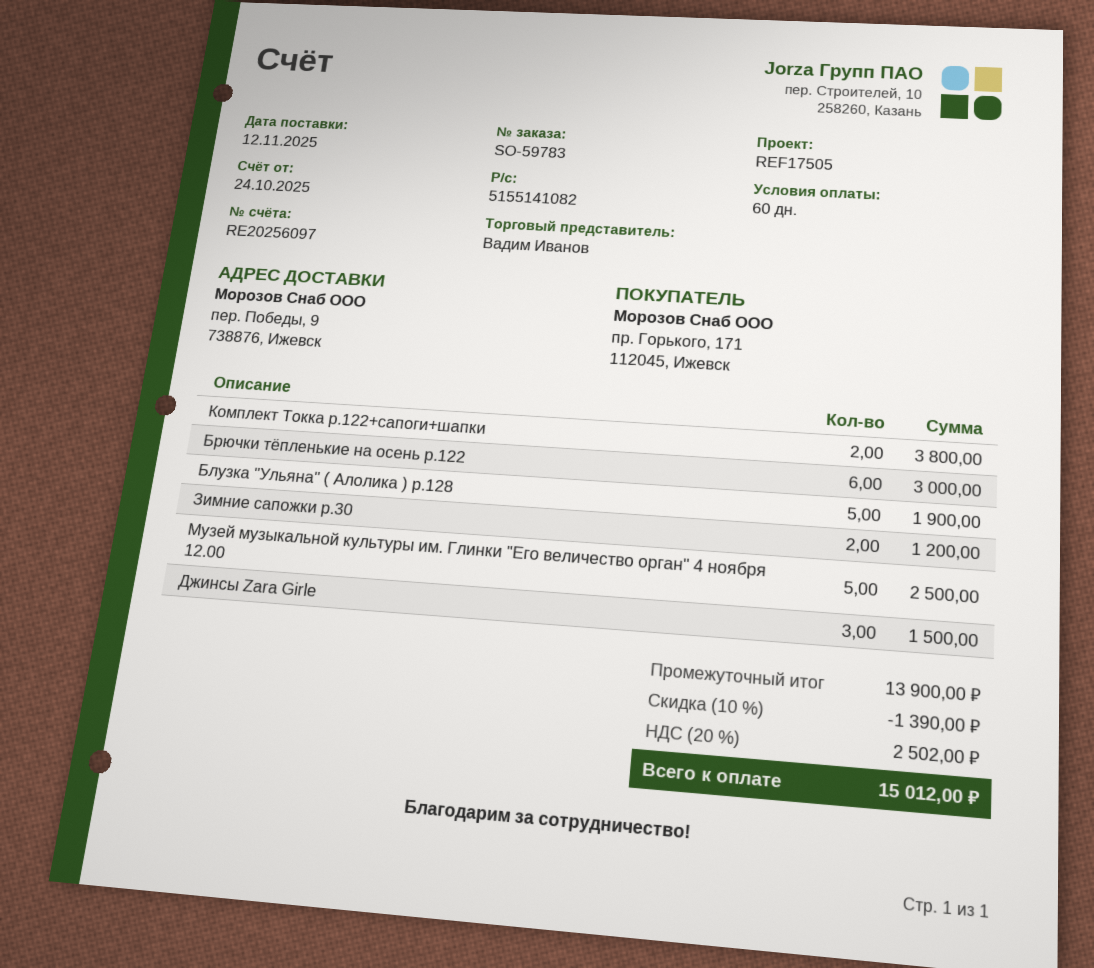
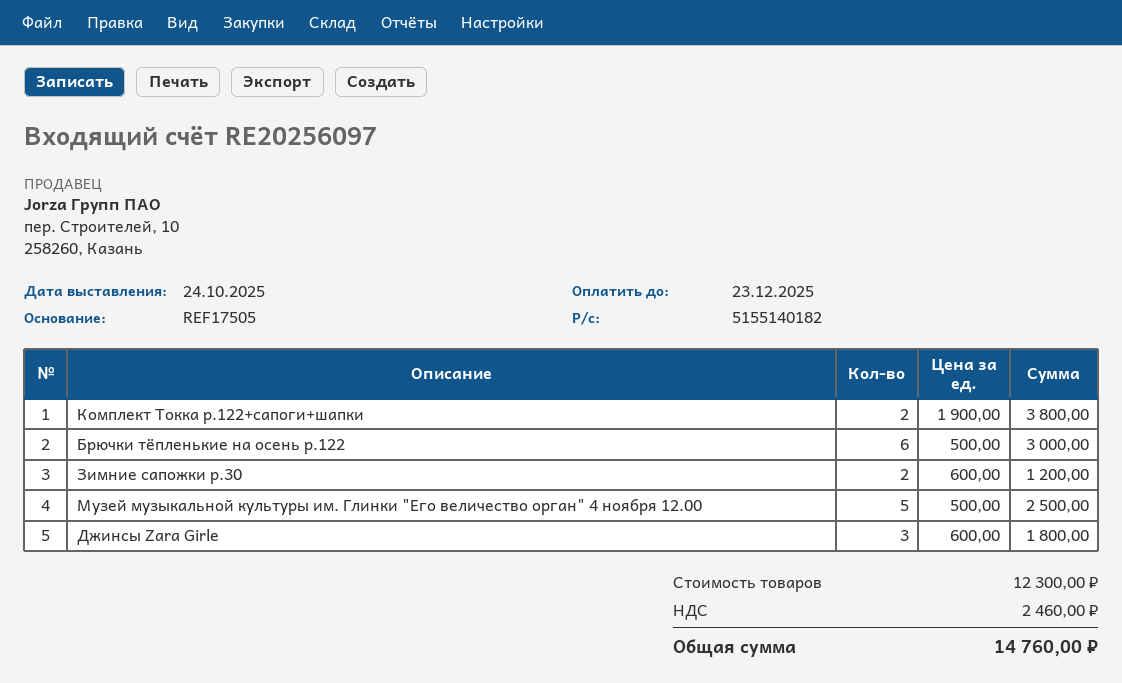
bank account: 5155141082 -> 5155140182
Блузка "Ульяна" ( Алолика ) р.128: 5 for 1900.00 -> none
Джинсы Zara Girle: 3 for 1500.00 -> 3 for 1800.00
subtotal: 13900.00 -> 12300.00
discount: 10% = 1390.00 -> none
tax: 2502.00 -> 2460.00
total: 15012.00 -> 14760.00

